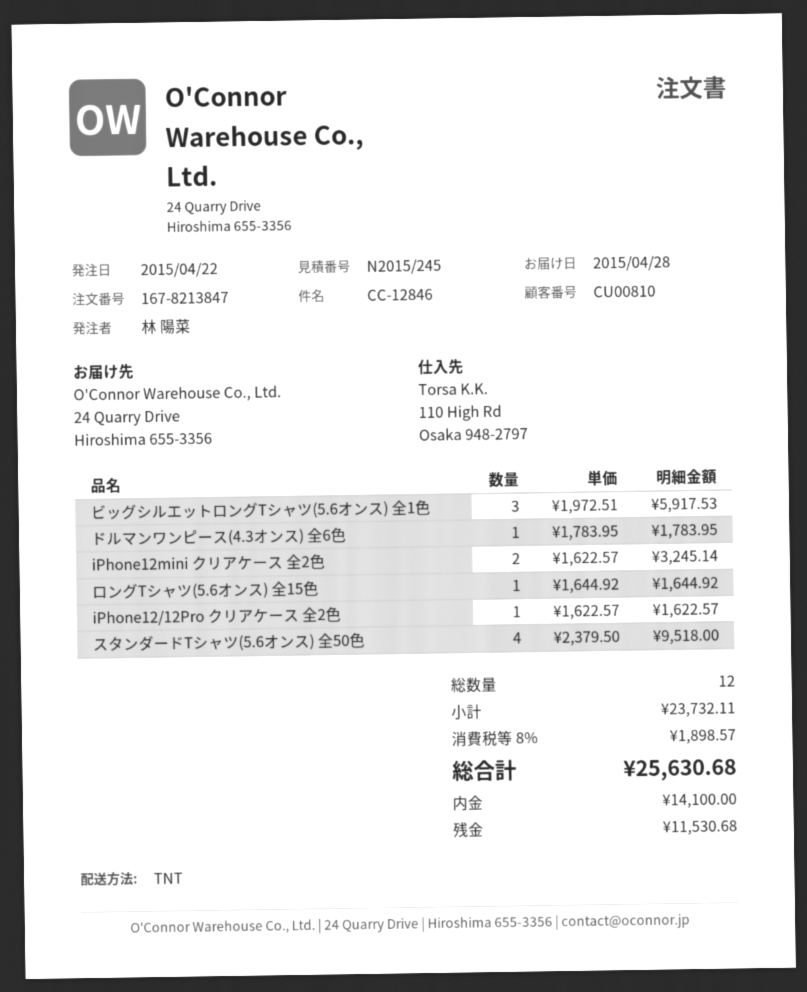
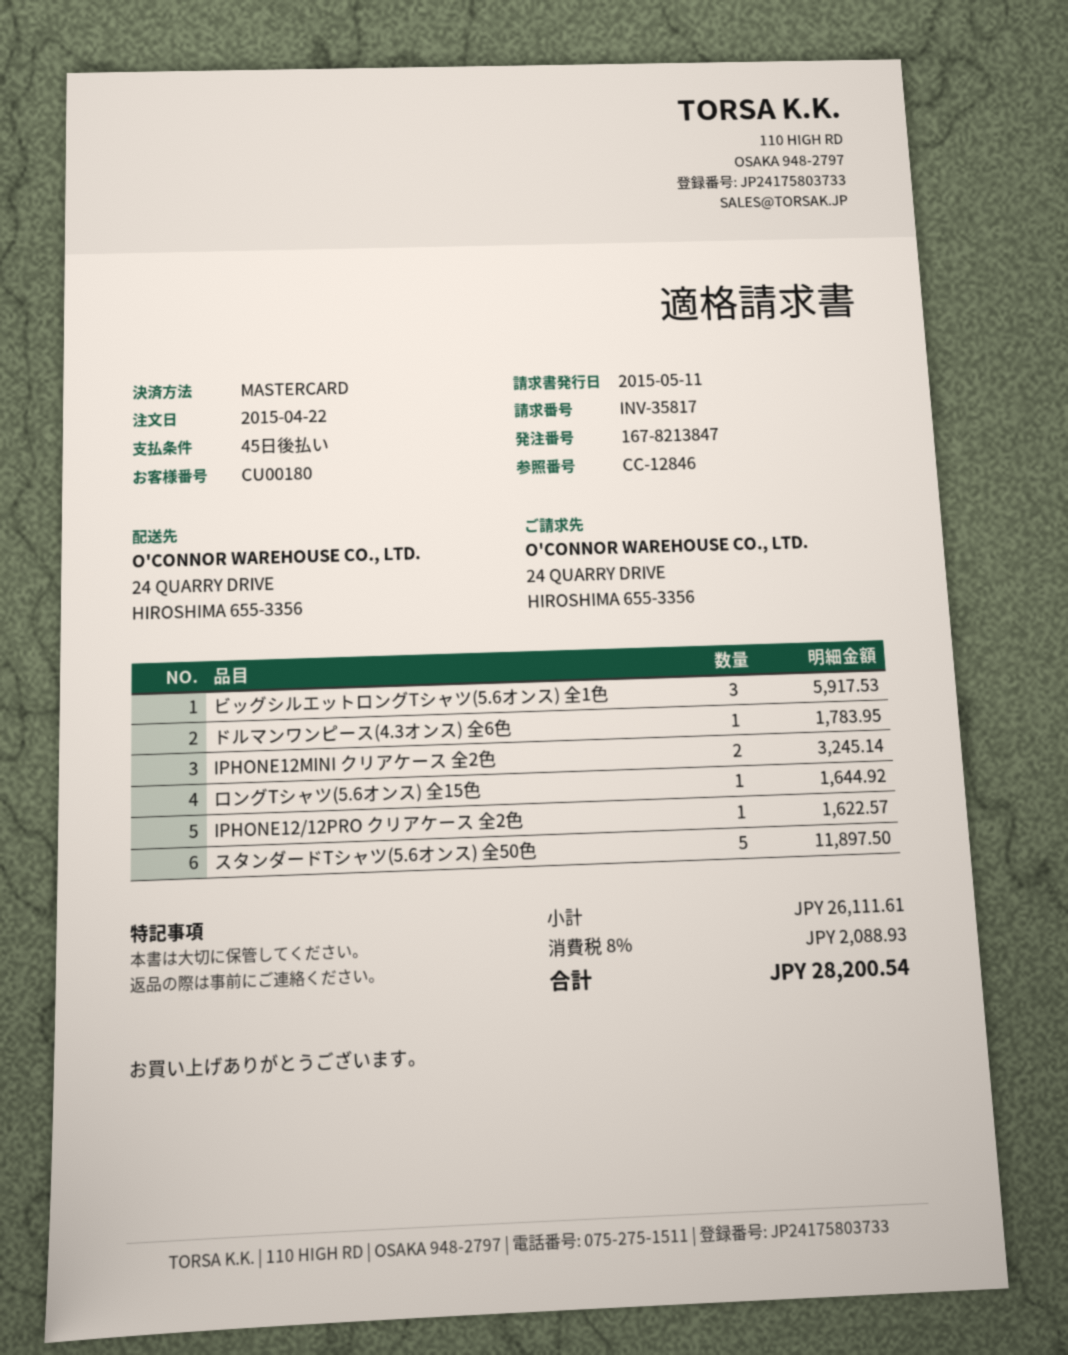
customer number: CU00810 -> CU00180
スタンダードTシャツ(5.6オンス) 全50色: 4 for 9518.00 -> 5 for 11897.50
subtotal: 23732.11 -> 26111.61
tax: 8% = 1898.57 -> 8% = 2088.93
total: 25630.68 -> 28200.54

